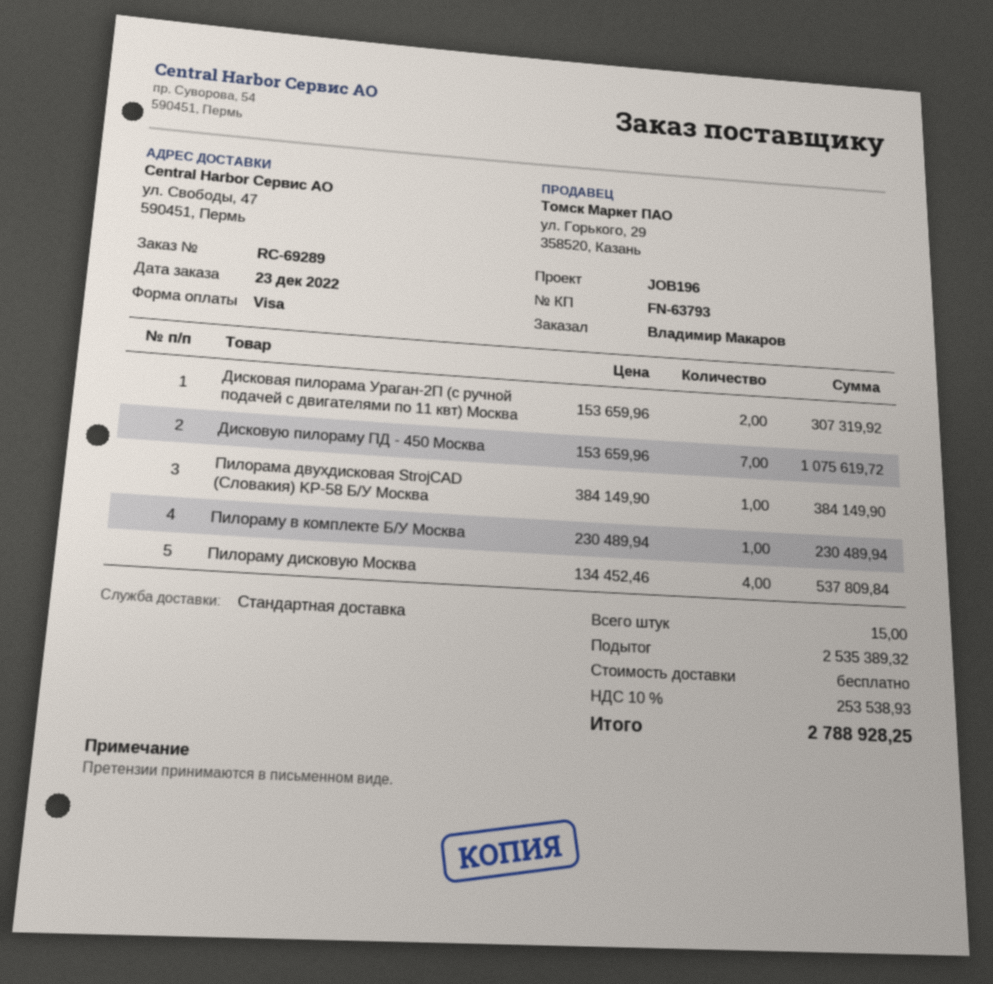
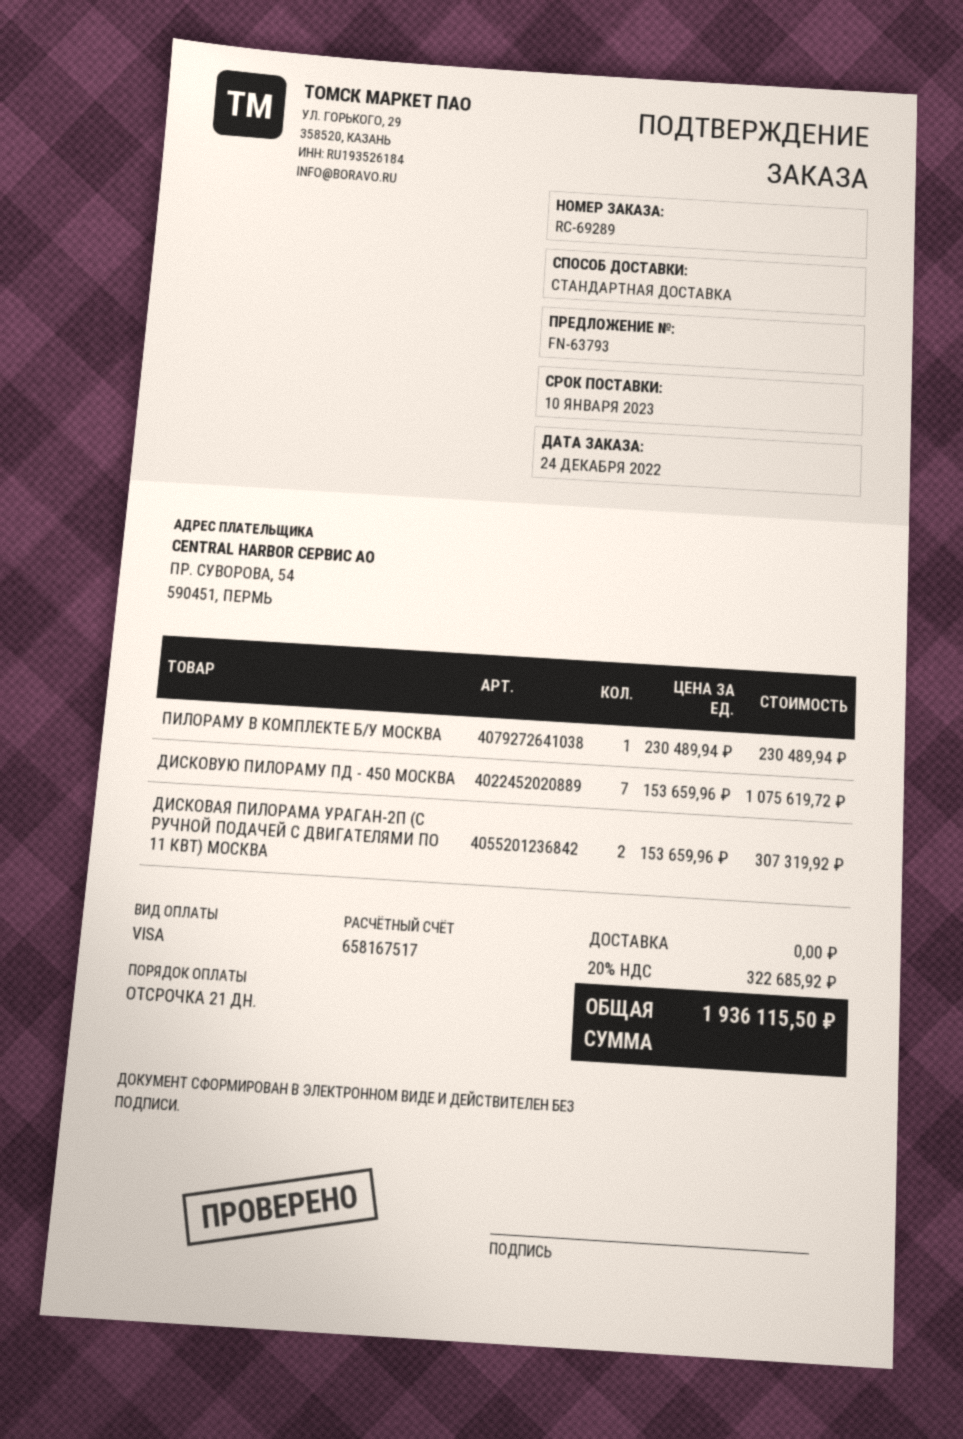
order date: 2022-12-23 -> 2022-12-24
Пилорама двухдисковая StrojCAD (Словакия) KP-58 Б/У Москва: 1 x 384149.90 = 384149.90 -> none
Пилораму дисковую Москва: 4 x 134452.46 = 537809.84 -> none
tax: 10% = 253538.93 -> 20% = 322685.92
total: 2788928.25 -> 1936115.50

